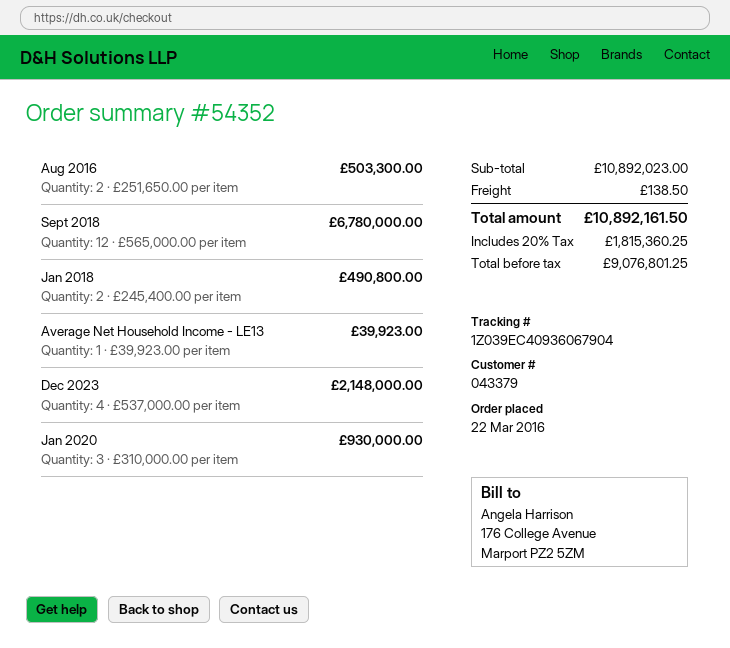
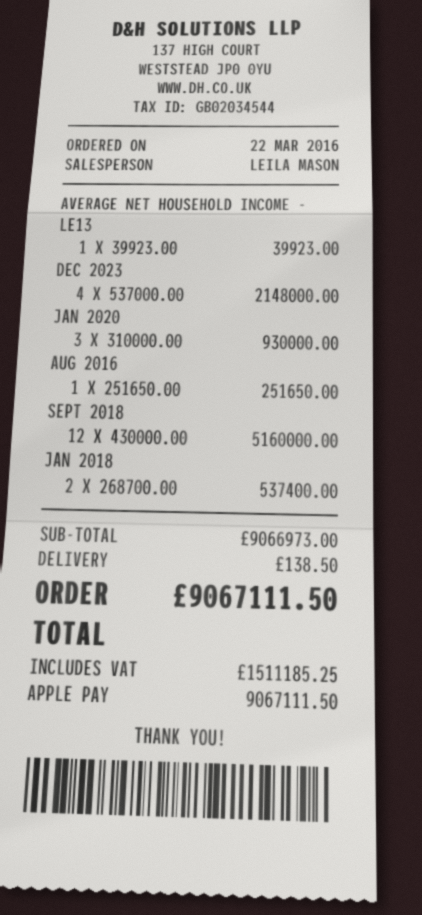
Aug 2016: 2 x 251650.00 = 503300.00 -> 1 x 251650.00 = 251650.00
Sept 2018: 12 x 565000.00 = 6780000.00 -> 12 x 430000.00 = 5160000.00
Jan 2018: 2 x 245400.00 = 490800.00 -> 2 x 268700.00 = 537400.00
subtotal: 10892023.00 -> 9066973.00
tax: 1815360.25 -> 1511185.25
total: 10892161.50 -> 9067111.50

